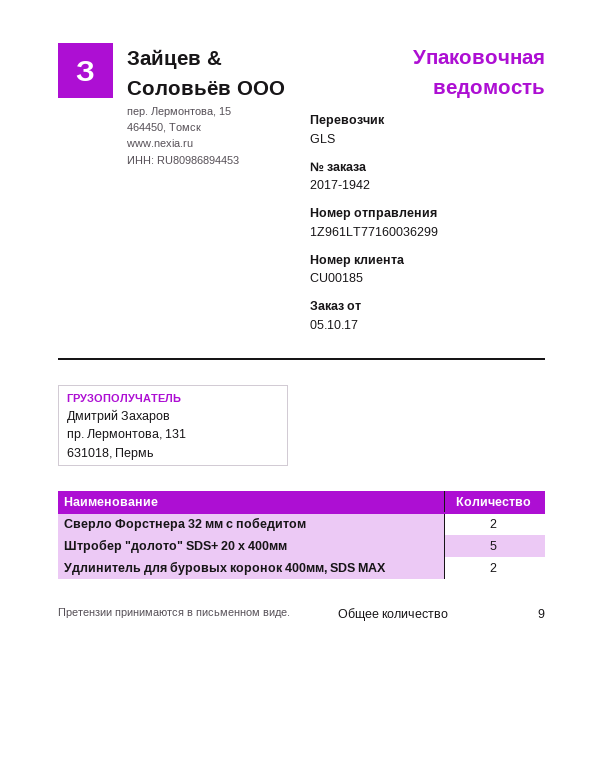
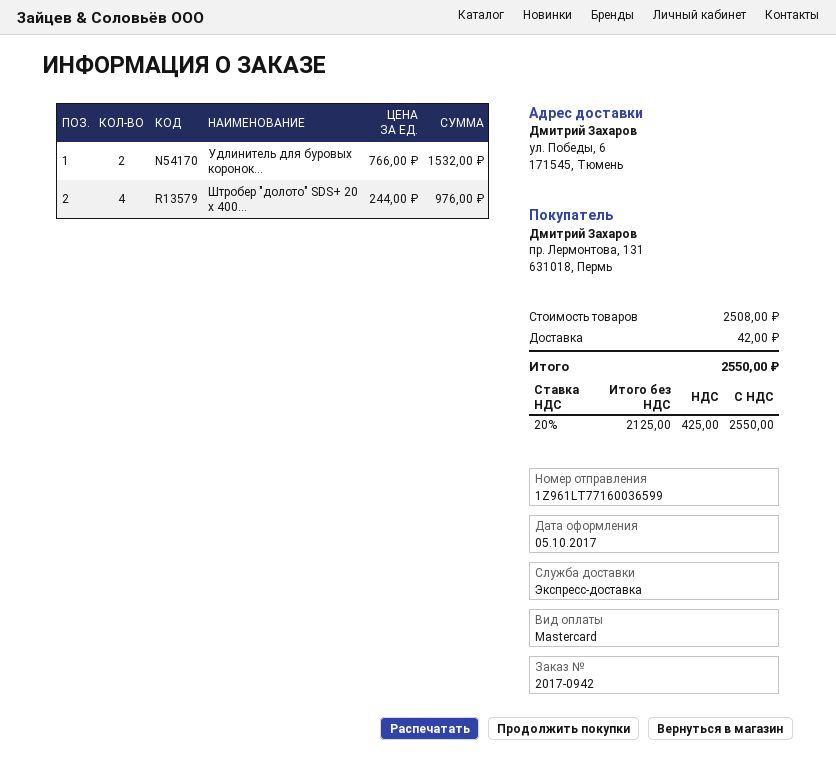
order number: 2017-1942 -> 2017-0942
shipping method: GLS -> express
tracking number: 1Z961LT77160036299 -> 1Z961LT77160036599
ship to: пр. Лермонтова, 131, 631018, Пермь -> ул. Победы, 6, 171545, Тюмень
Сверло Форстнера 32 мм с победитом: 2 -> none
Штробер "долото" SDS+ 20 х 400мм: 5 -> 4

